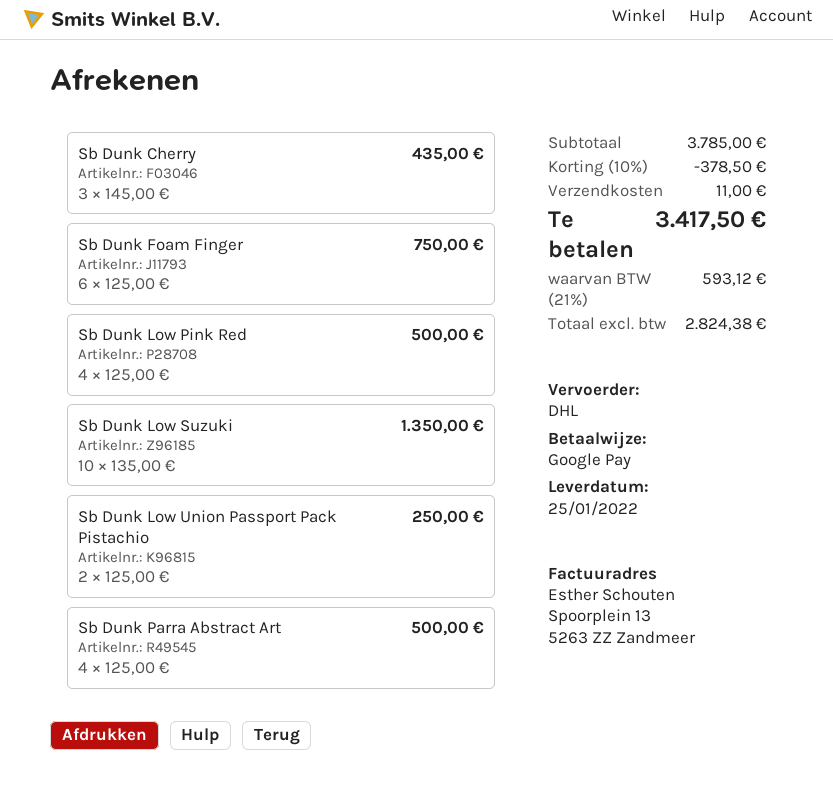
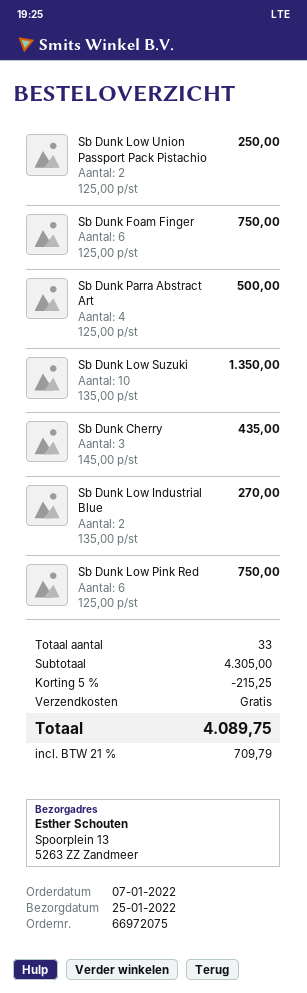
Sb Dunk Low Pink Red: 4 x 125.00 = 500.00 -> 6 x 125.00 = 750.00
Sb Dunk Low Industrial Blue: none -> 2 x 135.00 = 270.00
subtotal: 3785.00 -> 4305.00
discount: 10% = 378.50 -> 5% = 215.25
shipping: 11.00 -> 0.00
tax: 21% = 593.12 -> 21% = 709.79
total: 3417.50 -> 4089.75

